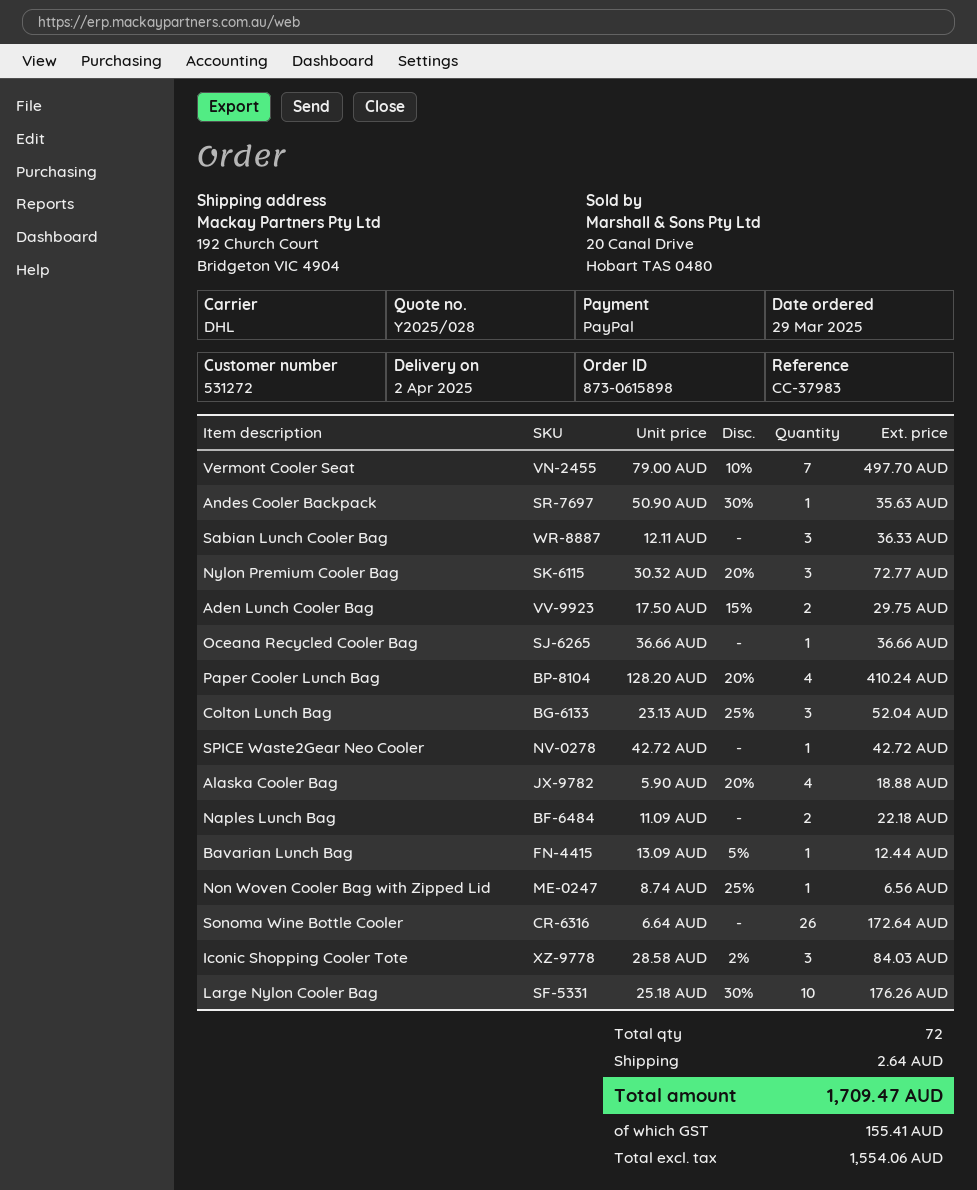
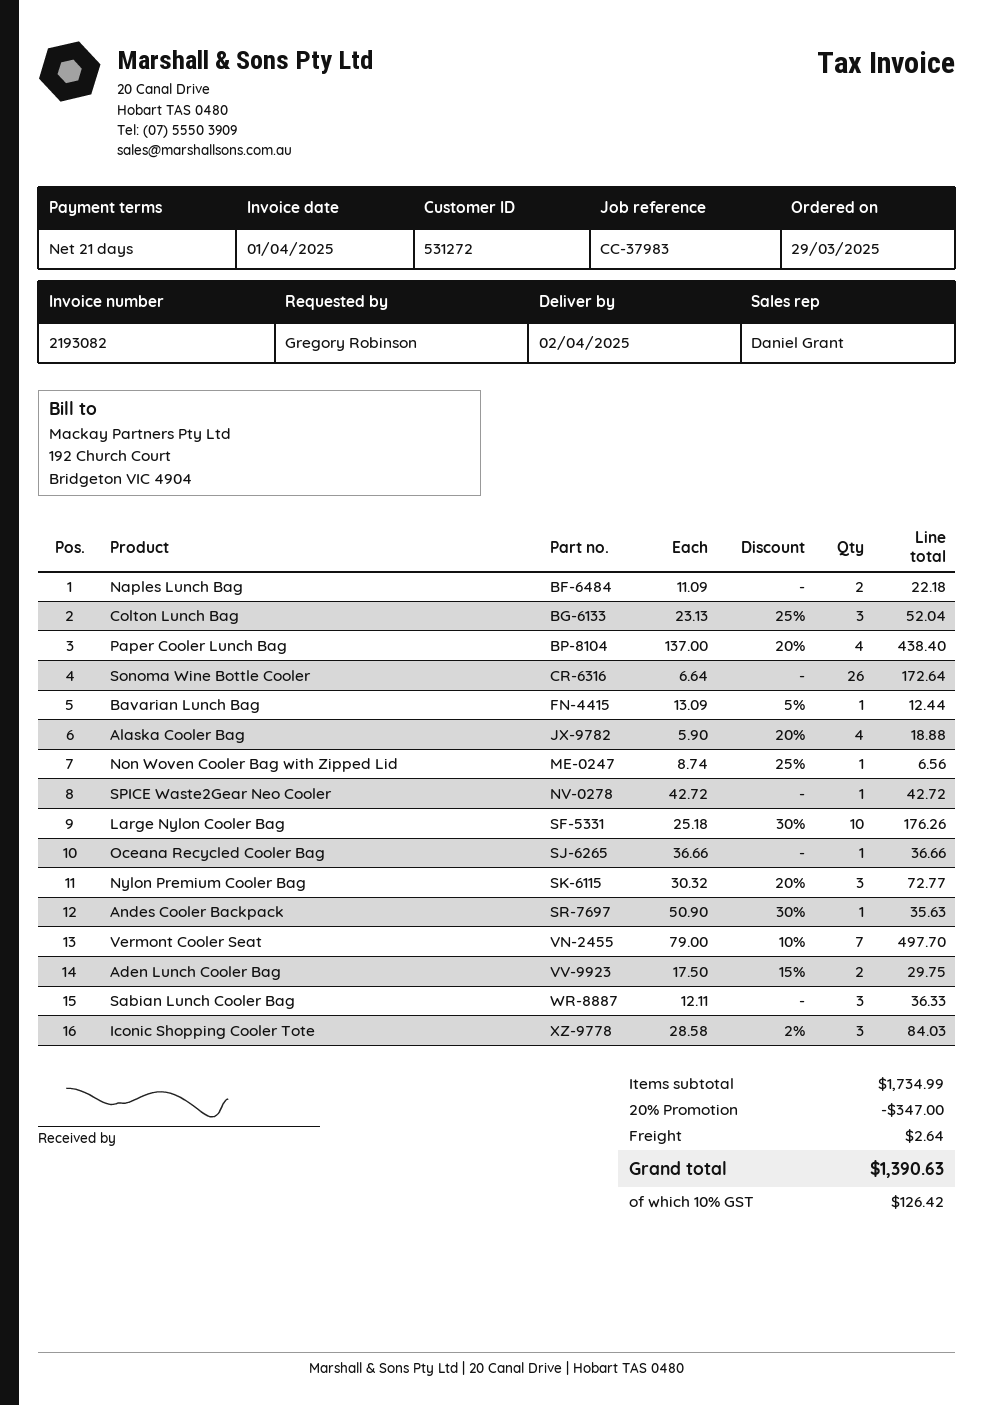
Paper Cooler Lunch Bag: 4 x 128.20 - 20% = 410.24 -> 4 x 137.00 - 20% = 438.40
discount: none -> 20% = 347.00
tax: 155.41 -> 126.42
total: 1709.47 -> 1390.63

